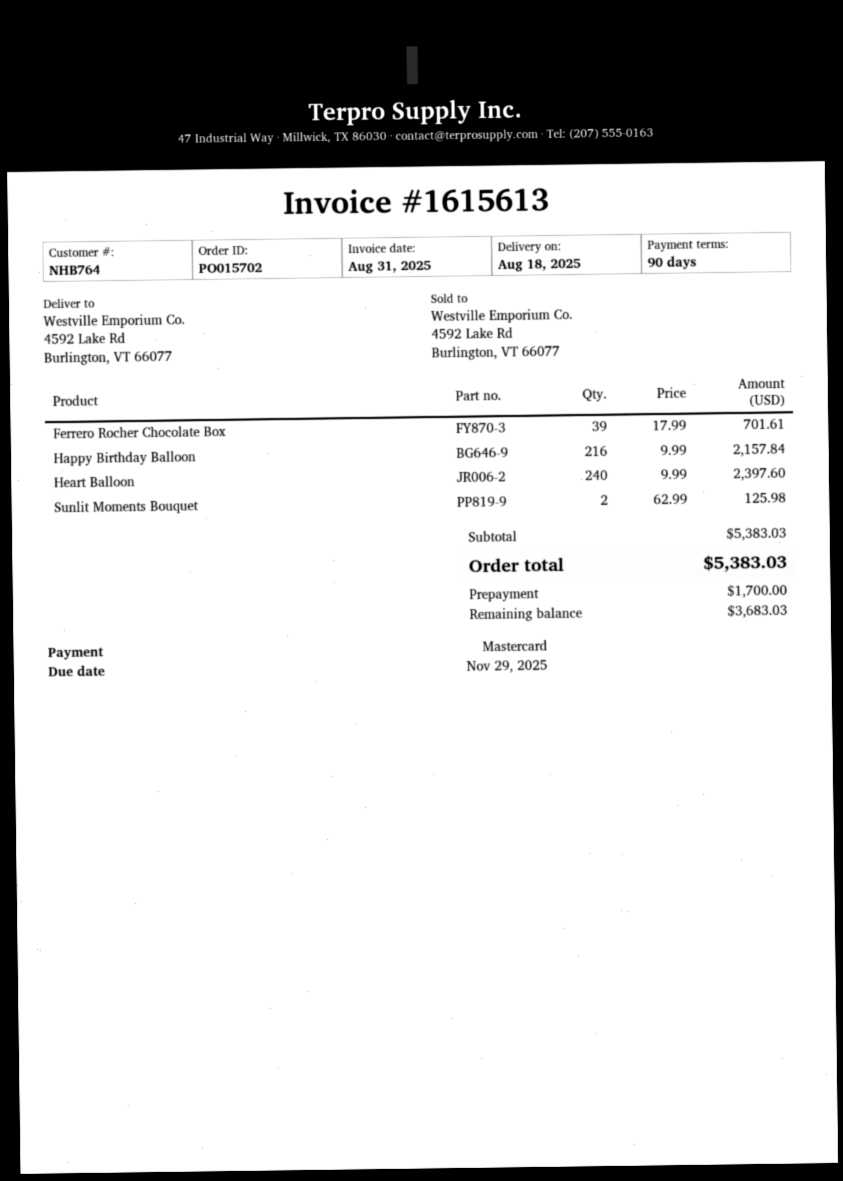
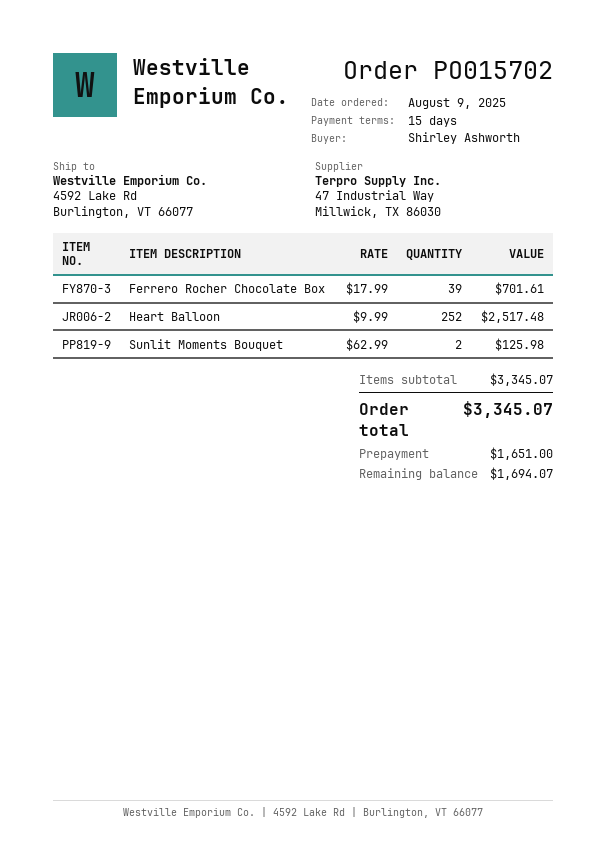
payment terms: 90 days -> 15 days
Happy Birthday Balloon: 216 x 9.99 = 2157.84 -> none
Heart Balloon: 240 x 9.99 = 2397.60 -> 252 x 9.99 = 2517.48
subtotal: 5383.03 -> 3345.07
total: 5383.03 -> 3345.07
deposit: 1700.00 -> 1651.00
balance: 3683.03 -> 1694.07

